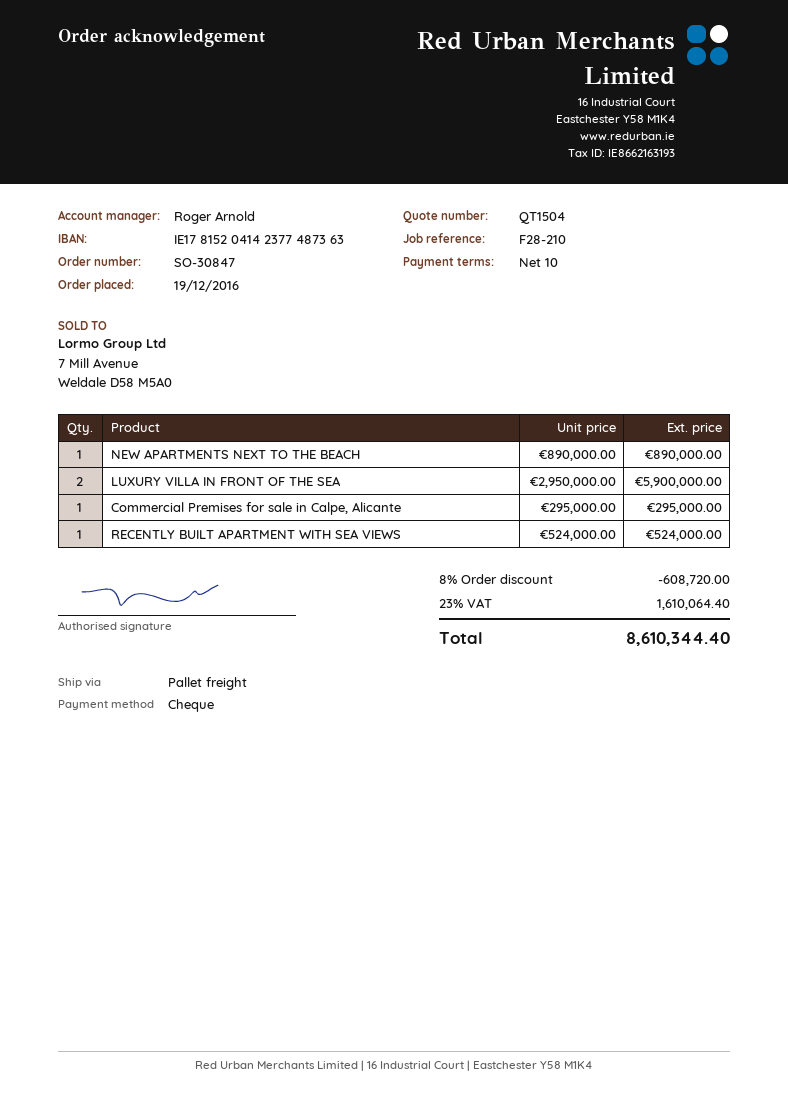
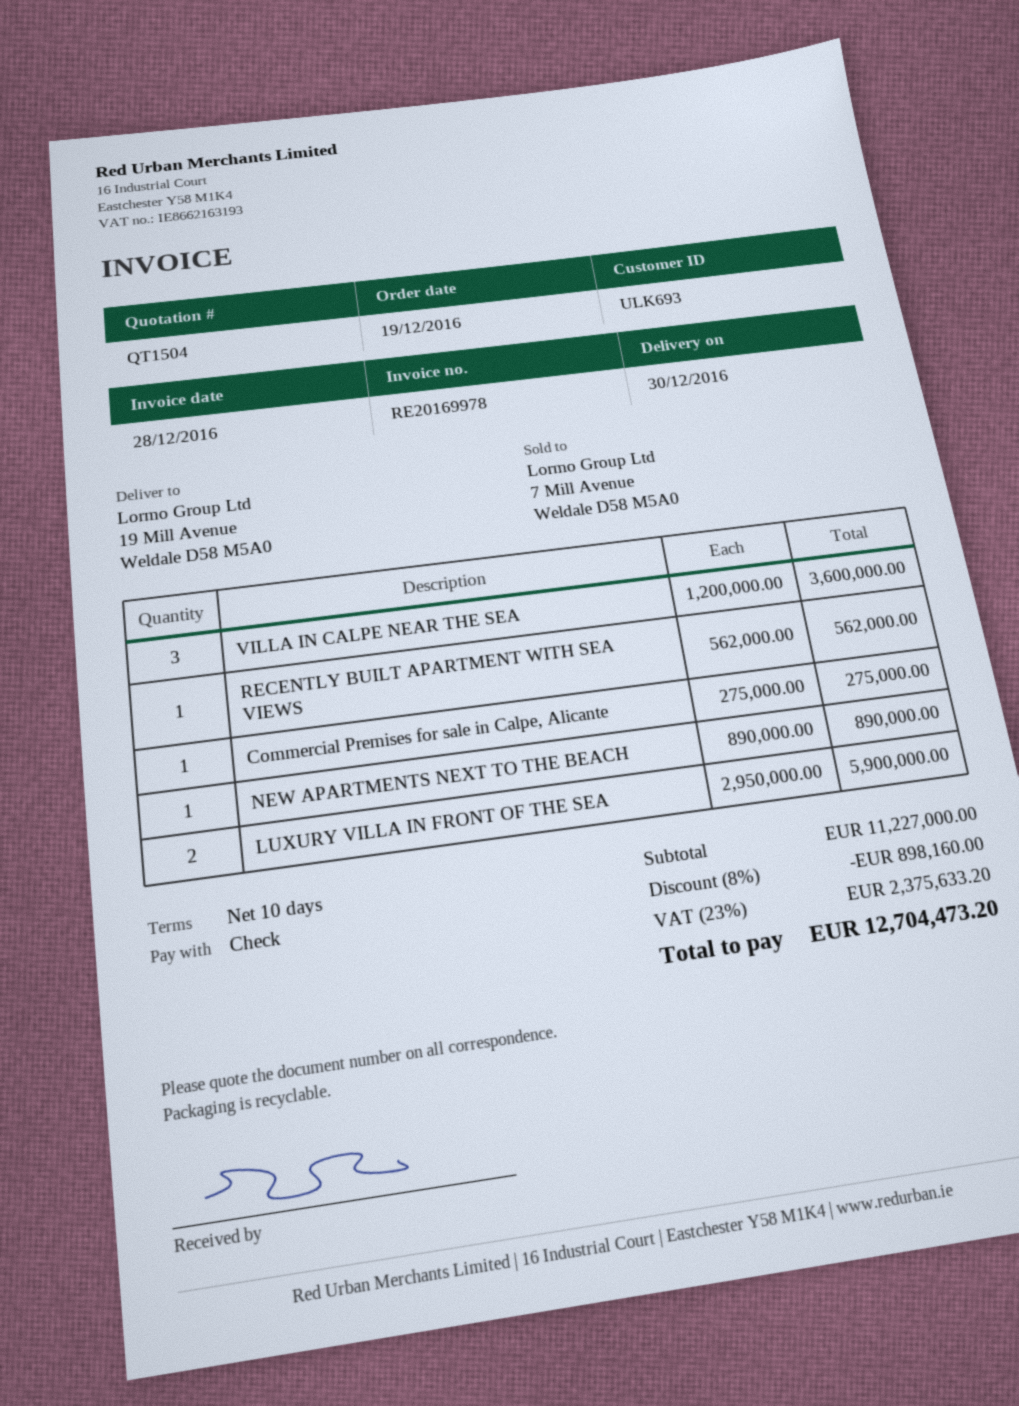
Commercial Premises for sale in Calpe, Alicante: 1 x 295000.00 = 295000.00 -> 1 x 275000.00 = 275000.00
RECENTLY BUILT APARTMENT WITH SEA VIEWS: 1 x 524000.00 = 524000.00 -> 1 x 562000.00 = 562000.00
VILLA IN CALPE NEAR THE SEA: none -> 3 x 1200000.00 = 3600000.00
discount: 8% = 608720.00 -> 8% = 898160.00
tax: 23% = 1610064.40 -> 23% = 2375633.20
total: 8610344.40 -> 12704473.20

